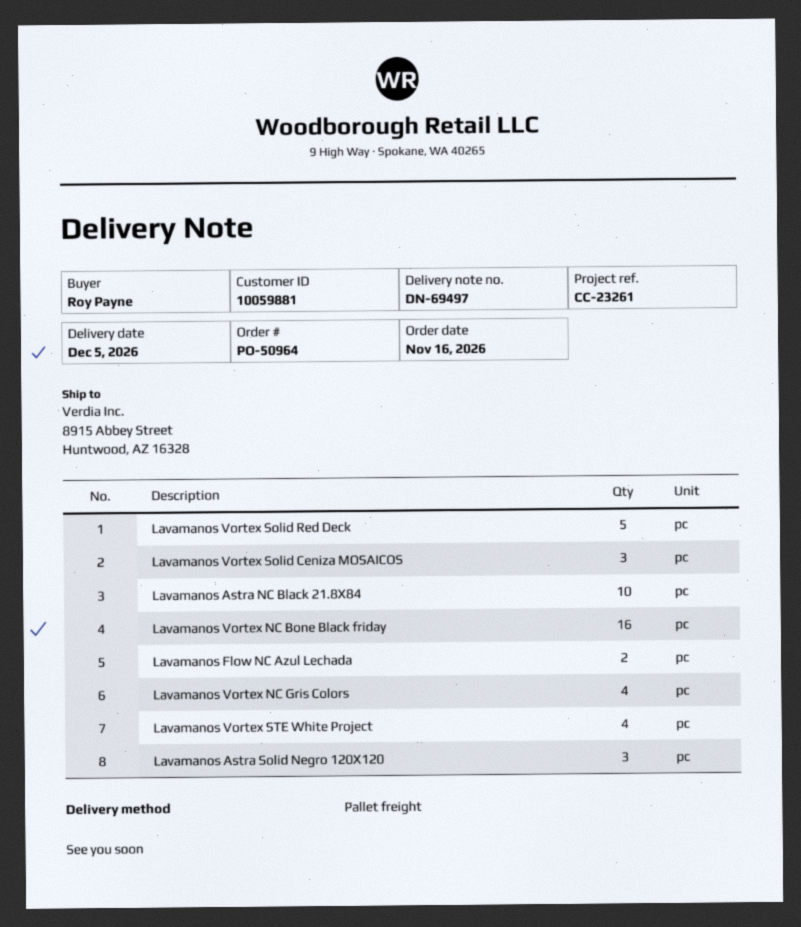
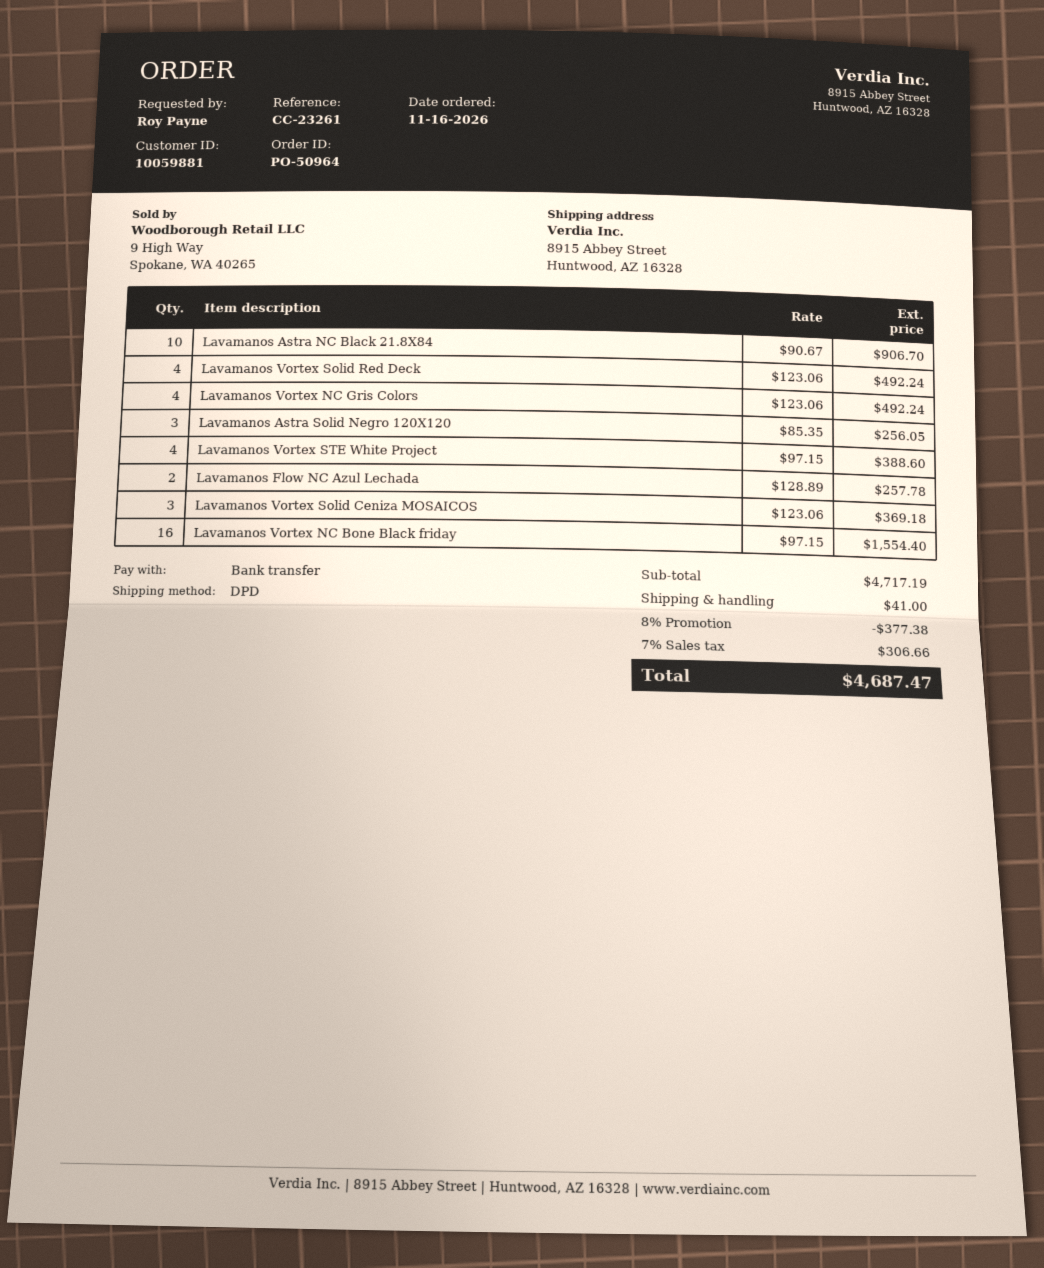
shipping method: pallet freight -> DPD
Lavamanos Vortex Solid Red Deck: 5 -> 4

